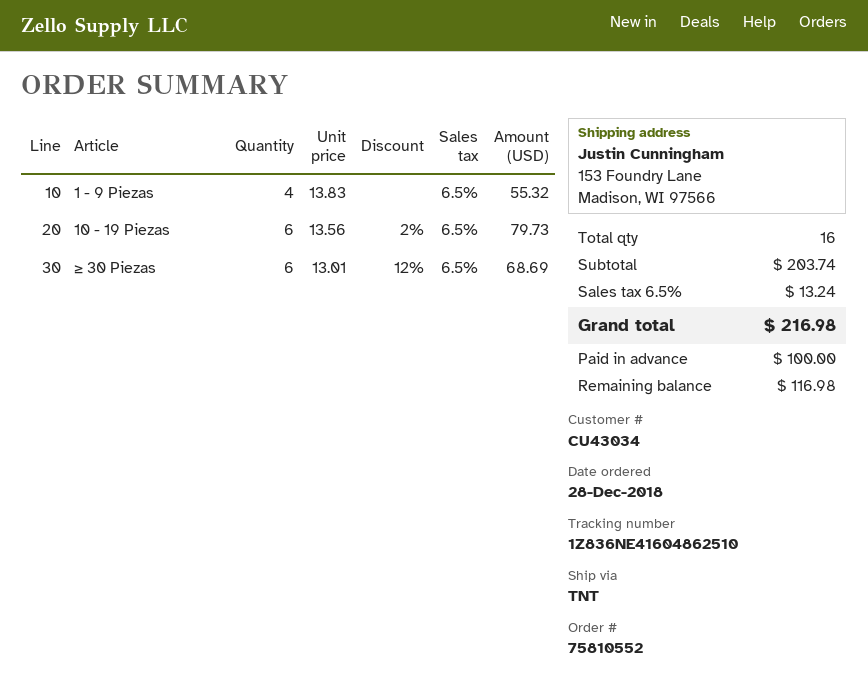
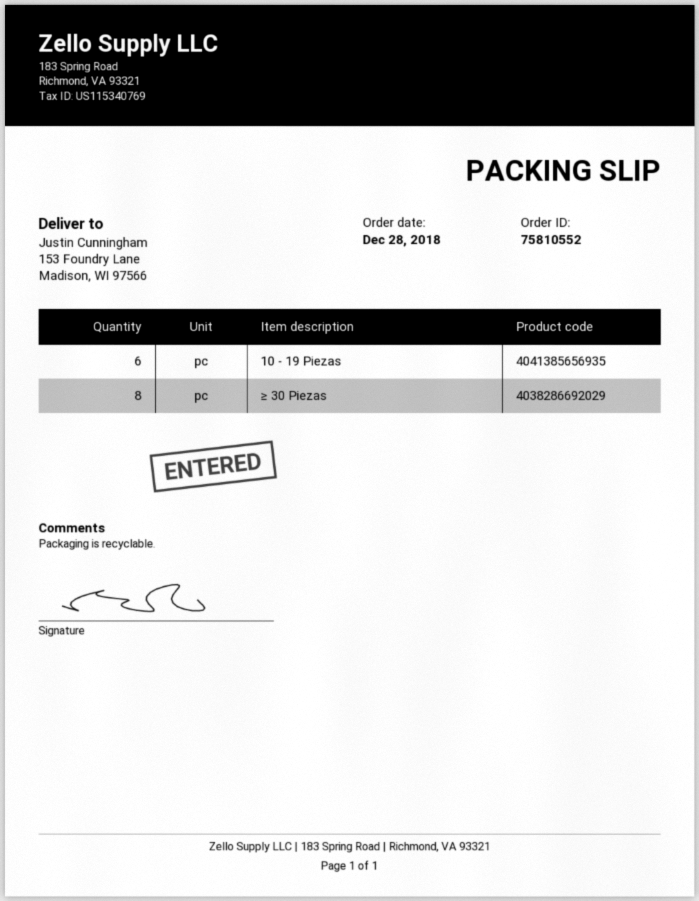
1 - 9 Piezas: 4 -> none
≥ 30 Piezas: 6 -> 8

